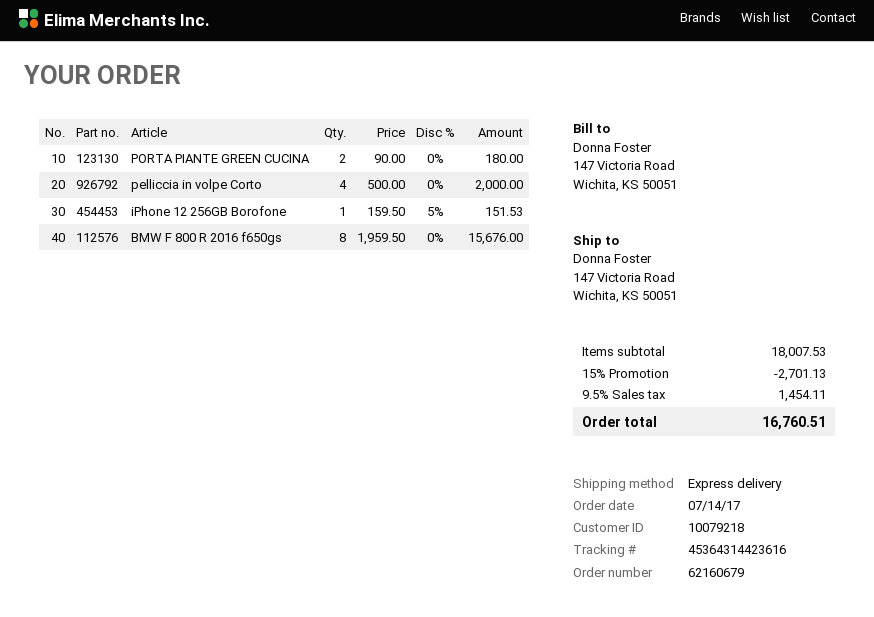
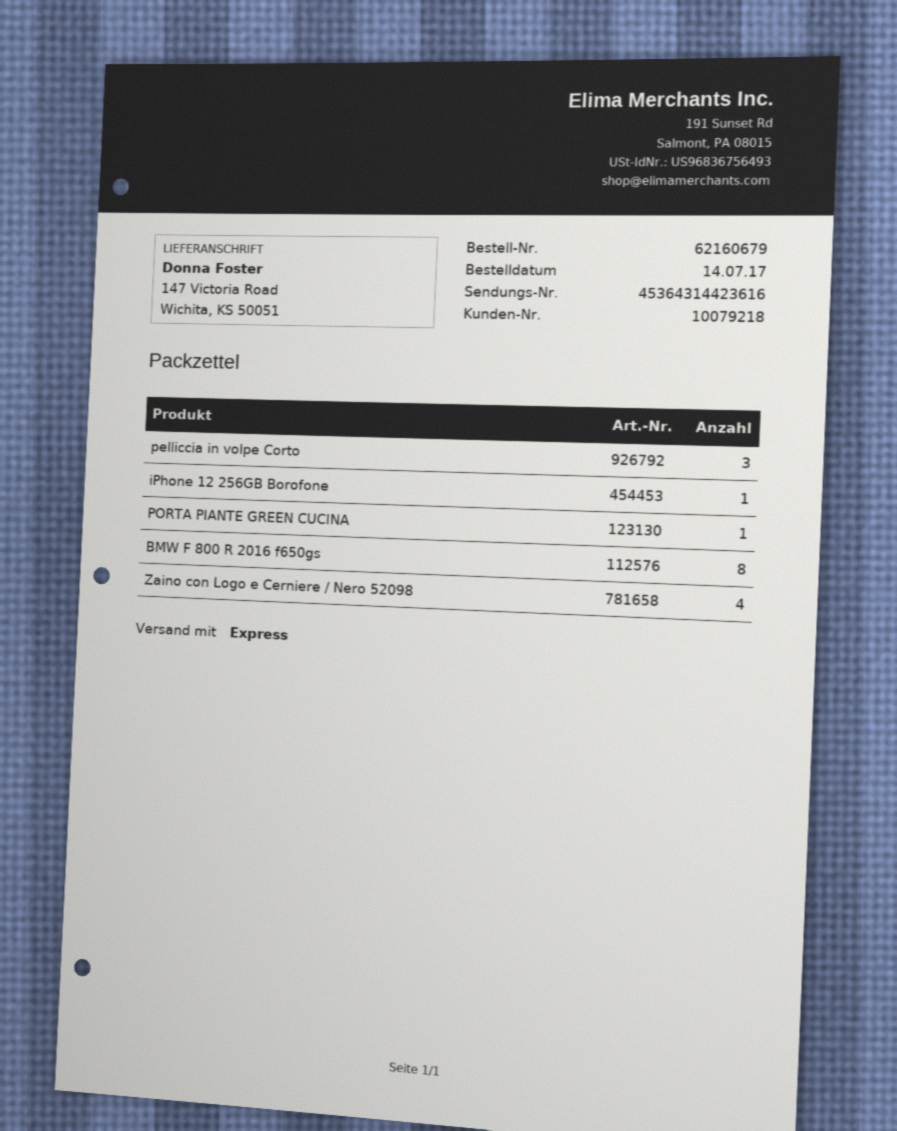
PORTA PIANTE GREEN CUCINA: 2 -> 1
pelliccia in volpe Corto: 4 -> 3
Zaino con Logo e Cerniere / Nero 52098: none -> 4

